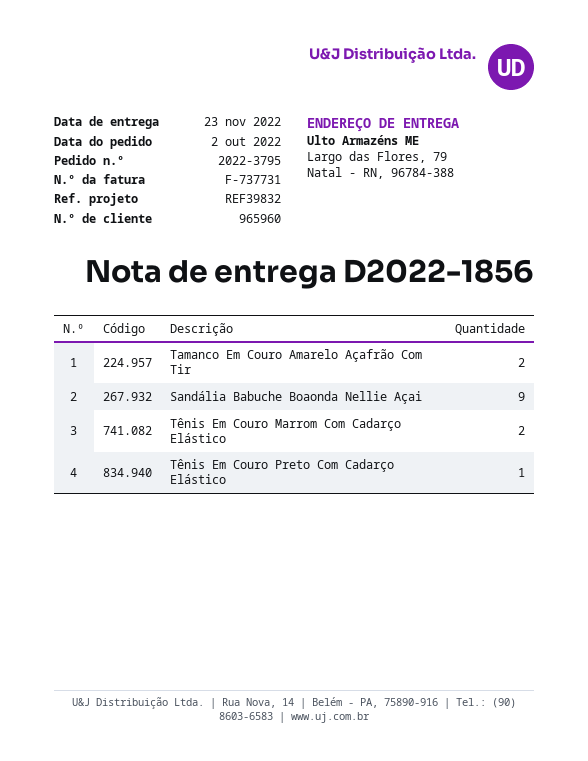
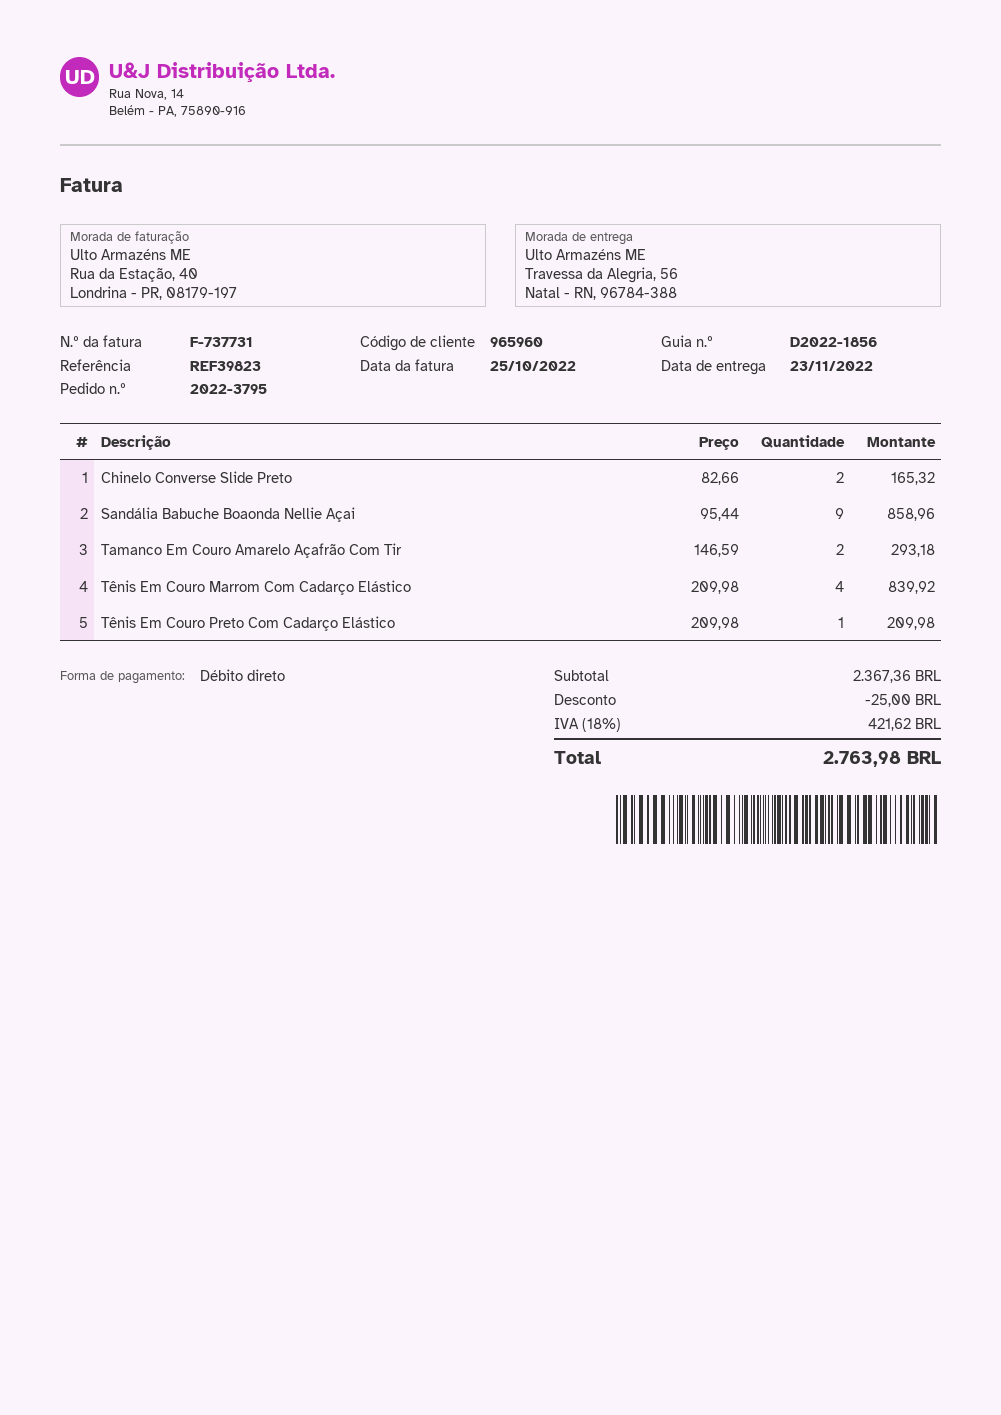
reference: REF39832 -> REF39823
ship to: Largo das Flores, 79, Natal - RN, 96784-388 -> Travessa da Alegria, 56, Natal - RN, 96784-388
Tênis Em Couro Marrom Com Cadarço Elástico: 2 -> 4
Chinelo Converse Slide Preto: none -> 2

